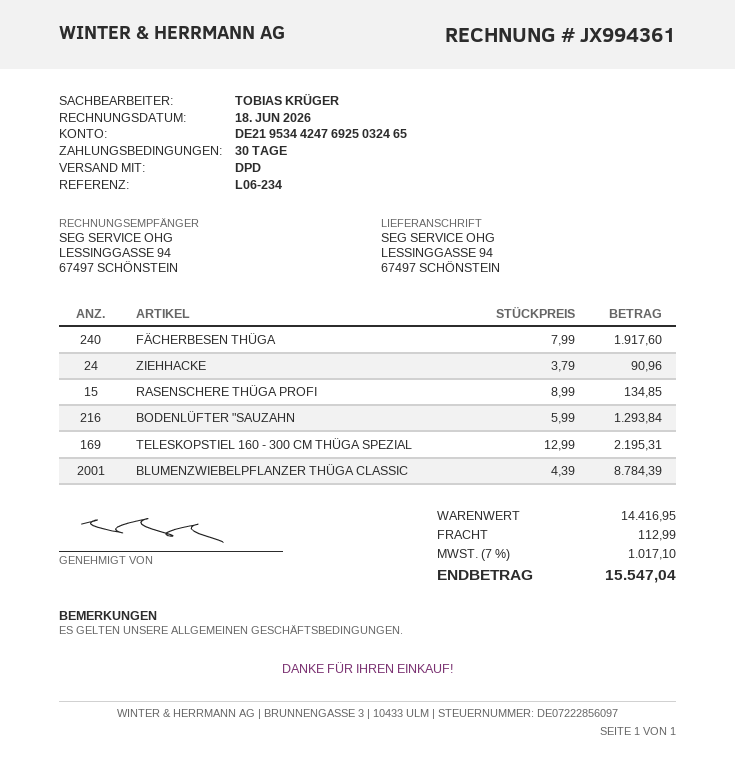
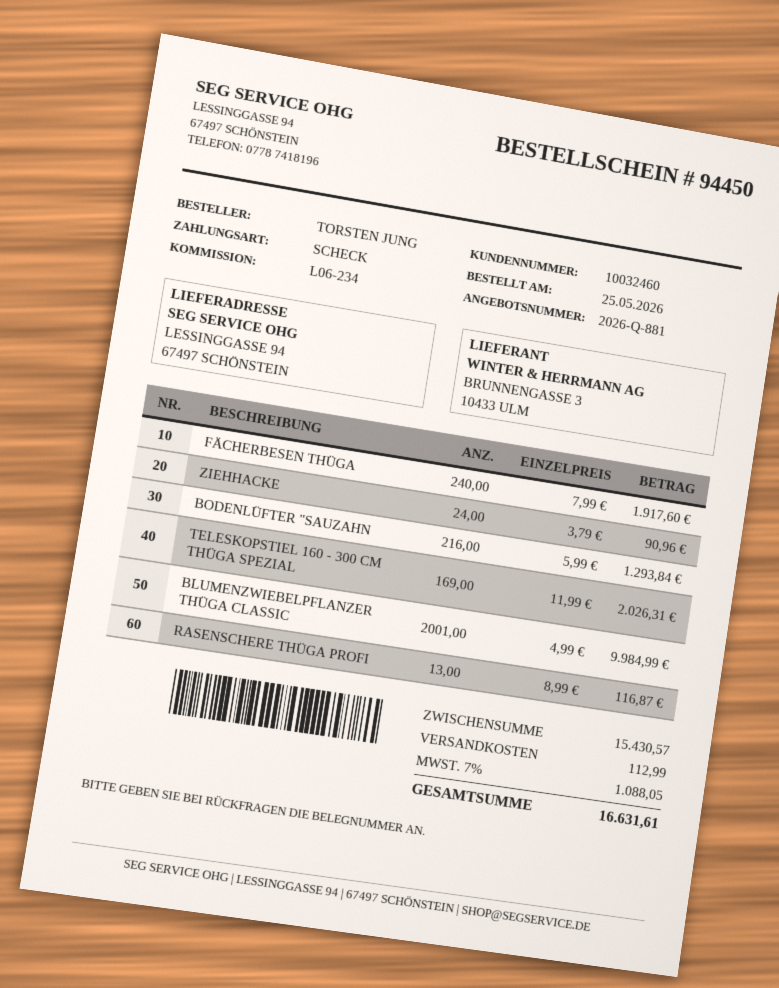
RASENSCHERE THÜGA PROFI: 15 x 8.99 = 134.85 -> 13 x 8.99 = 116.87
TELESKOPSTIEL 160 - 300 CM THÜGA SPEZIAL: 169 x 12.99 = 2195.31 -> 169 x 11.99 = 2026.31
BLUMENZWIEBELPFLANZER THÜGA CLASSIC: 2001 x 4.39 = 8784.39 -> 2001 x 4.99 = 9984.99
subtotal: 14416.95 -> 15430.57
tax: 7% = 1017.10 -> 7% = 1088.05
total: 15547.04 -> 16631.61

